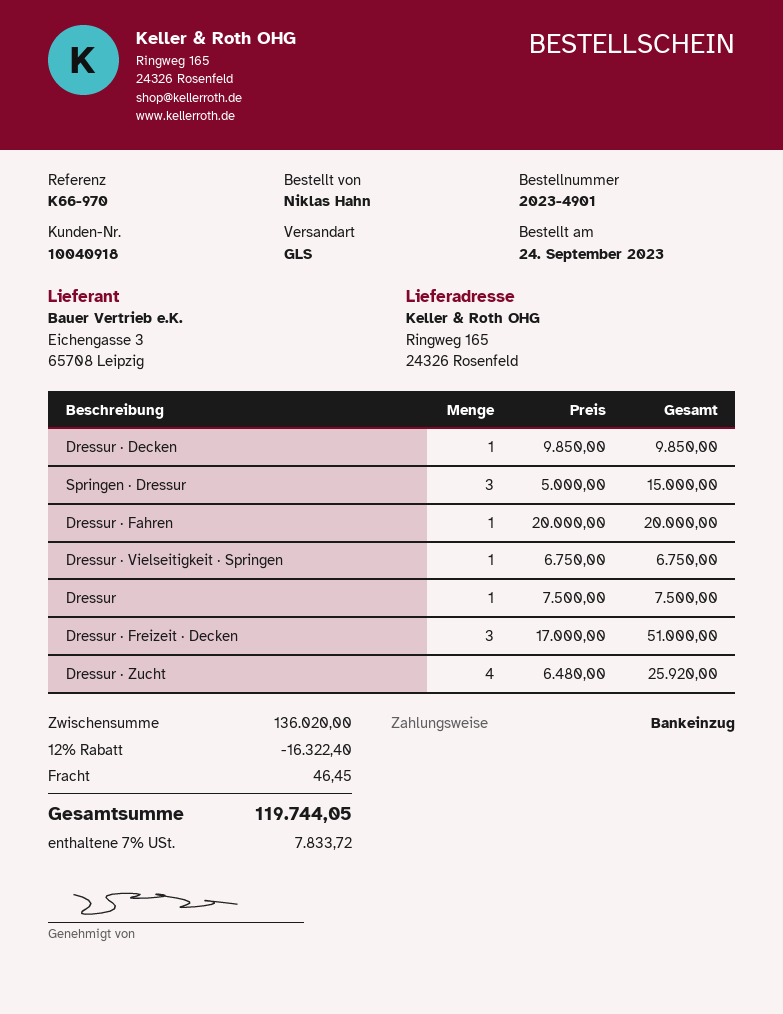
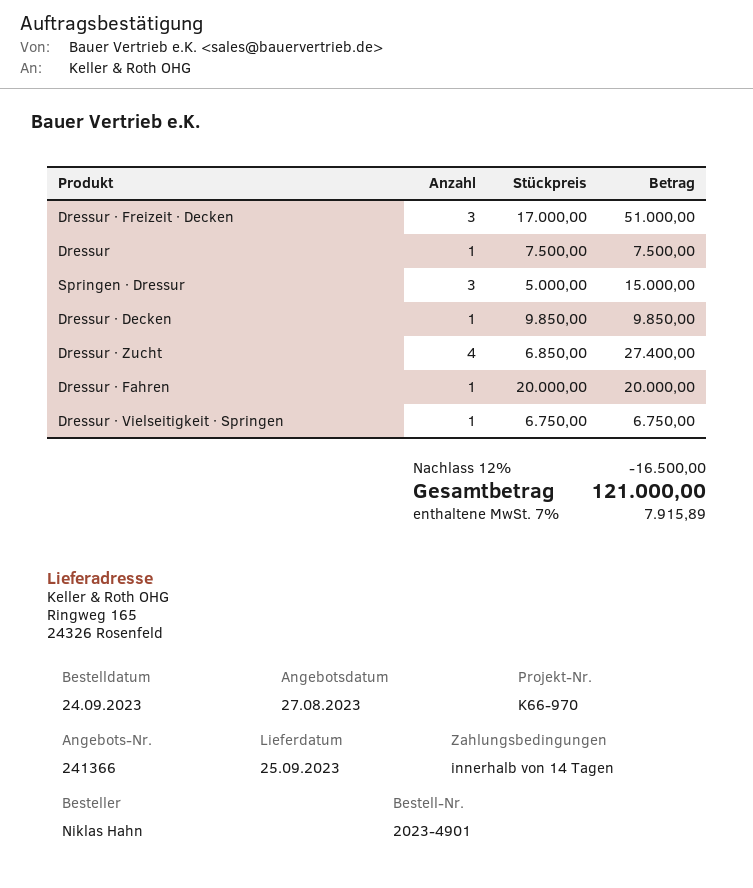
Dressur · Zucht: 4 x 6480.00 = 25920.00 -> 4 x 6850.00 = 27400.00
discount: 12% = 16322.40 -> 12% = 16500.00
shipping: 46.45 -> none
tax: 7% = 7833.72 -> 7% = 7915.89
total: 119744.05 -> 121000.00

